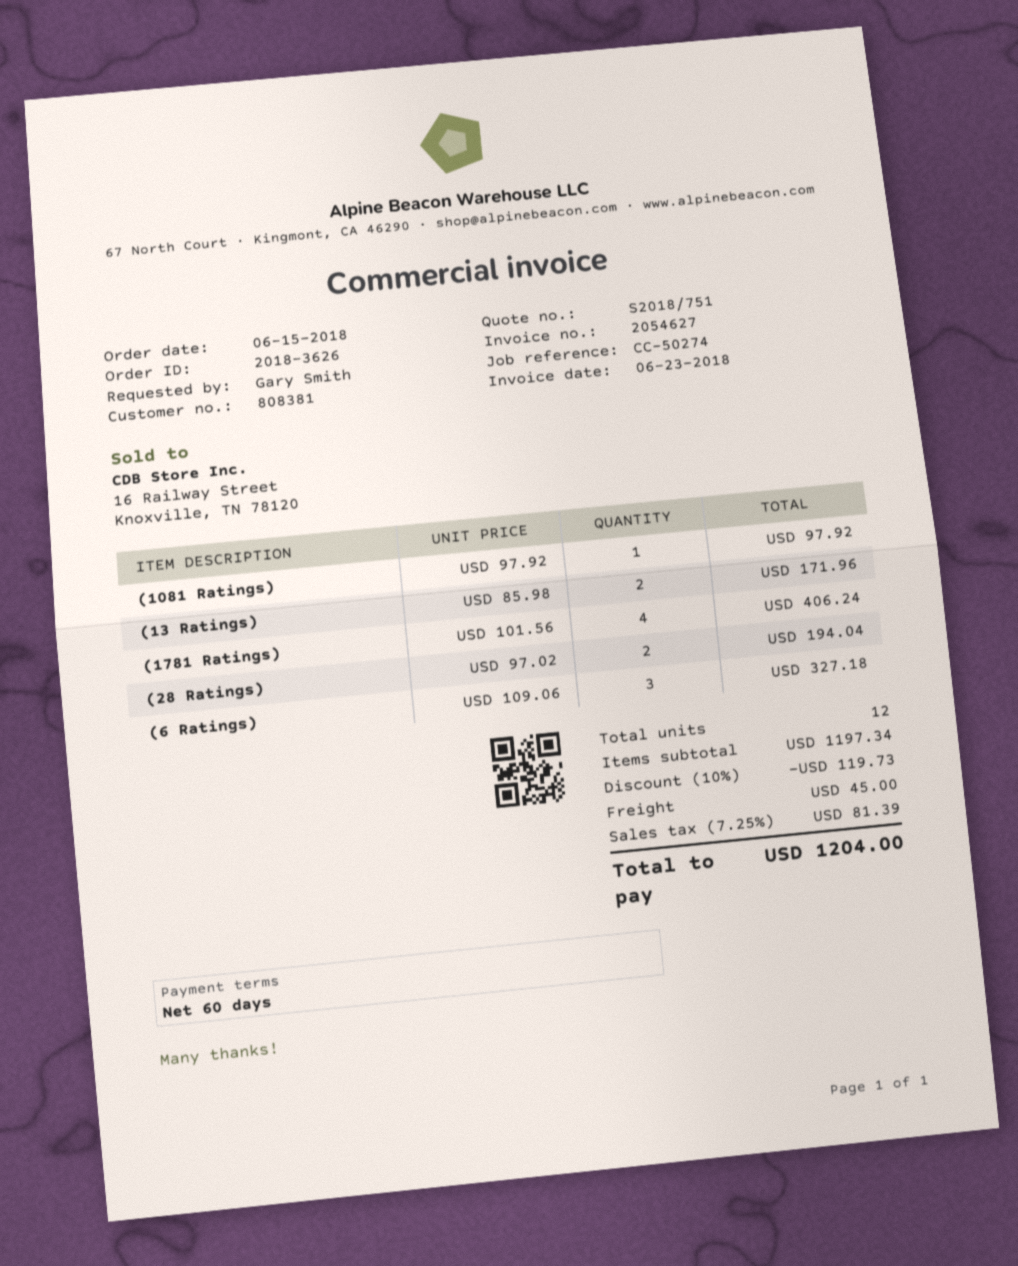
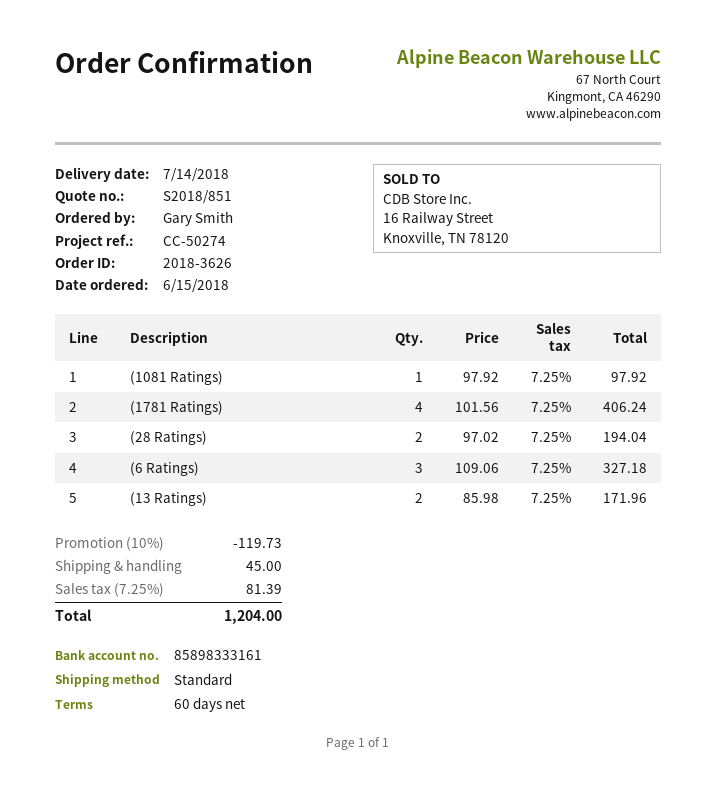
quote number: S2018/751 -> S2018/851

